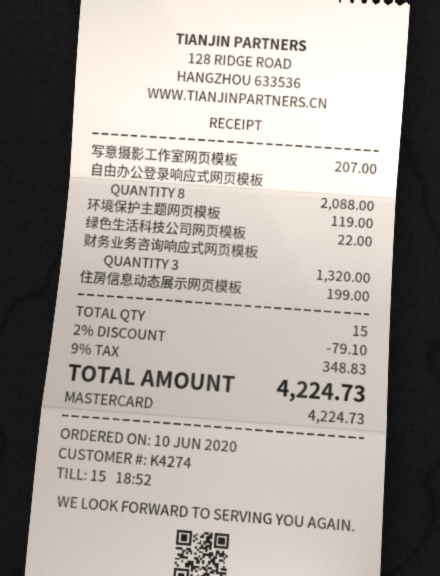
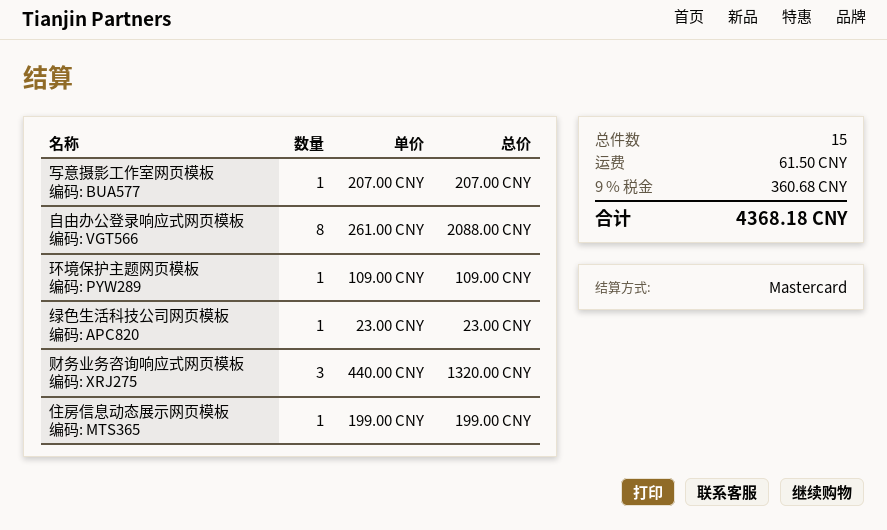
环境保护主题网页模板: 1 for 119.00 -> 1 for 109.00
绿色生活科技公司网页模板: 1 for 22.00 -> 1 for 23.00
discount: 2% = 79.10 -> none
shipping: none -> 61.50
tax: 9% = 348.83 -> 9% = 360.68
total: 4224.73 -> 4368.18

